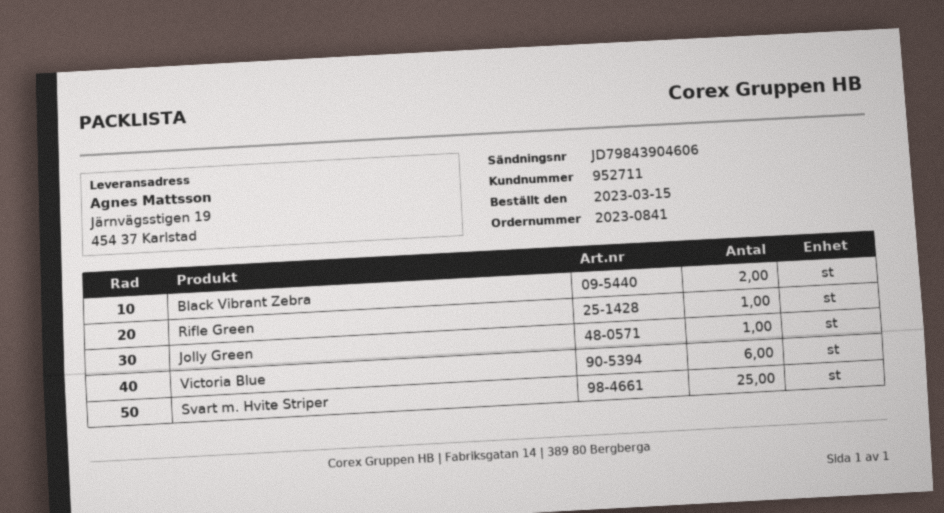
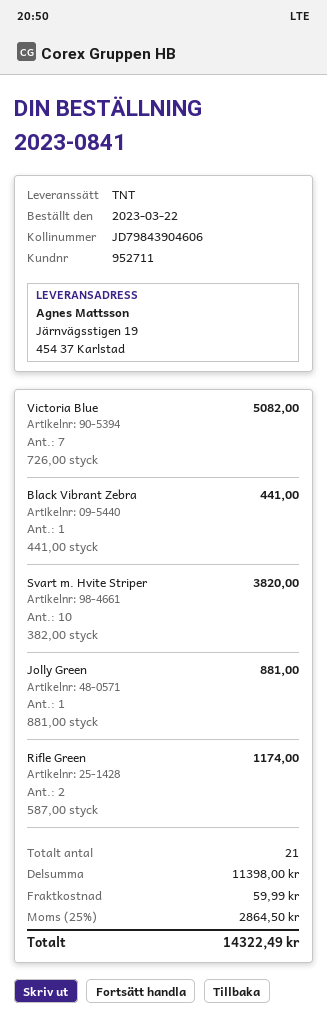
order date: 2023-03-15 -> 2023-03-22
Black Vibrant Zebra: 2 -> 1
Rifle Green: 1 -> 2
Victoria Blue: 6 -> 7
Svart m. Hvite Striper: 25 -> 10

